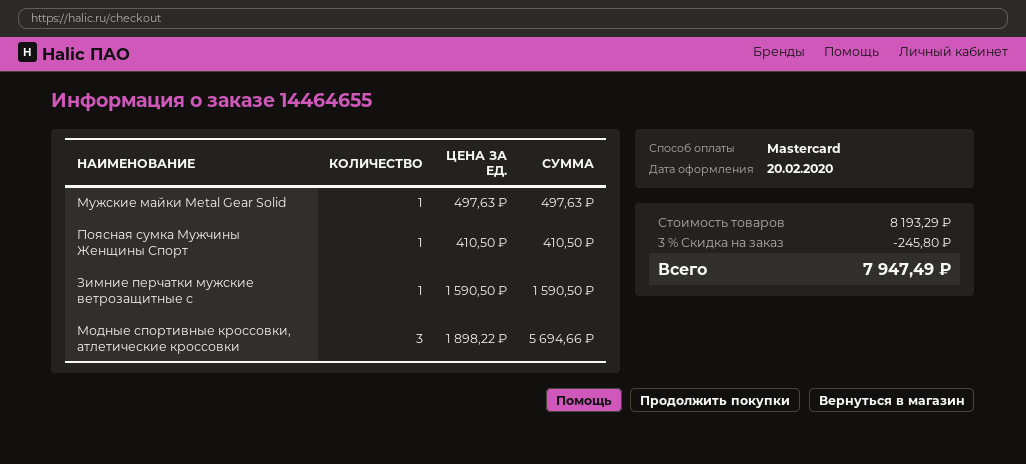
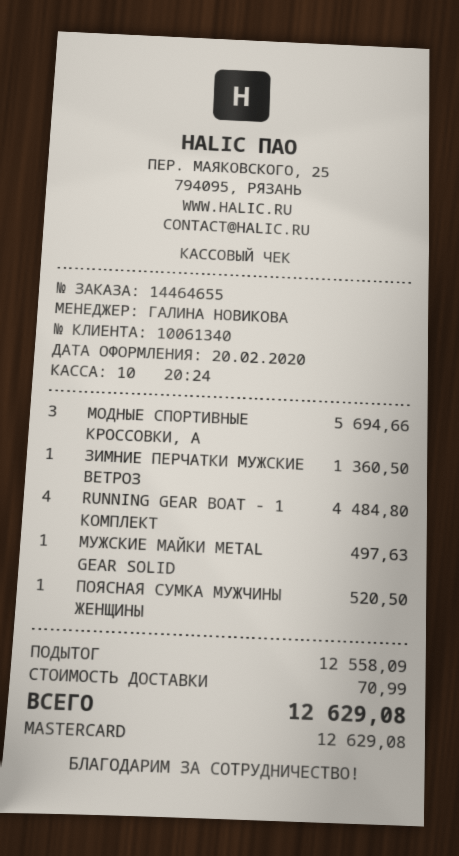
Поясная сумка Мужчины Женщины Спорт: 1 for 410.50 -> 1 for 520.50
Зимние перчатки мужские ветрозащитные с: 1 for 1590.50 -> 1 for 1360.50
RUNNING GEAR BOAT - 1 КОМПЛЕКТ: none -> 4 for 4484.80
subtotal: 8193.29 -> 12558.09
discount: 3% = 245.80 -> none
shipping: none -> 70.99
total: 7947.49 -> 12629.08

